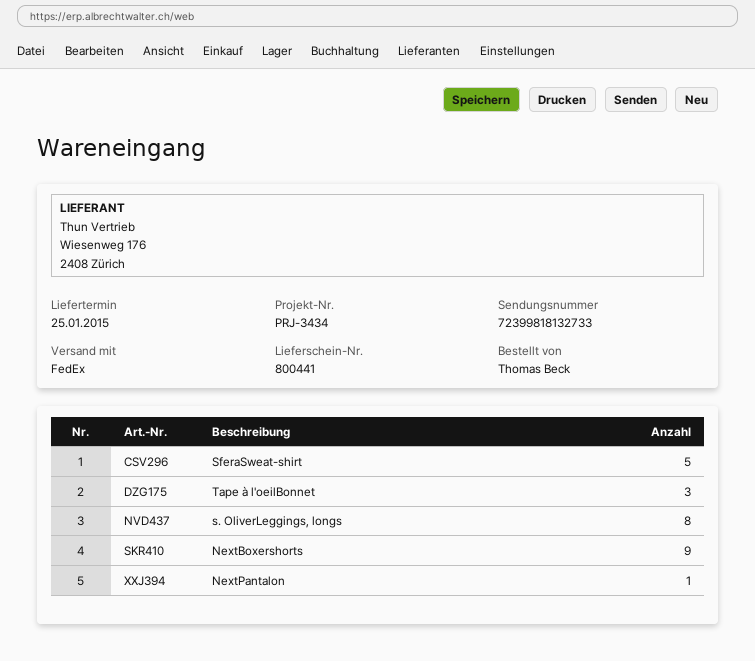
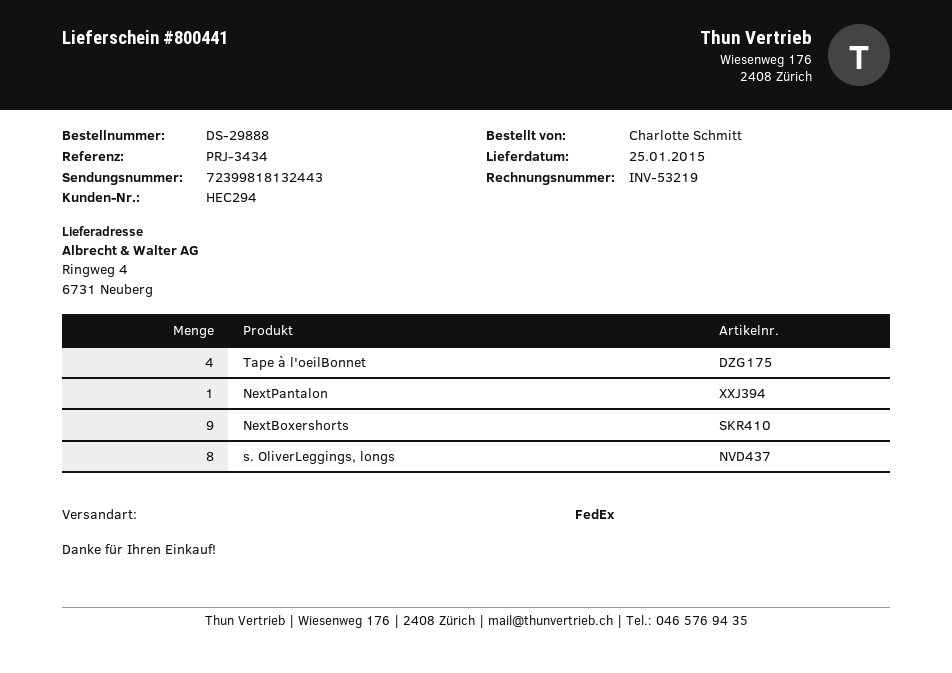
ordered by: Thomas Beck -> Charlotte Schmitt
tracking number: 72399818132733 -> 72399818132443
SferaSweat-shirt: 5 -> none
Tape à l'oeilBonnet: 3 -> 4

